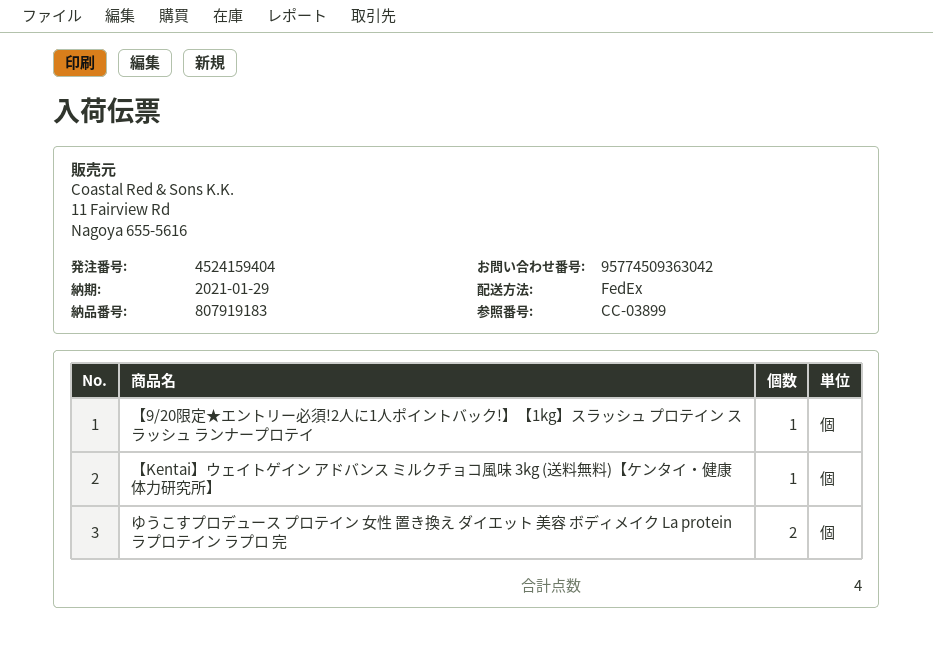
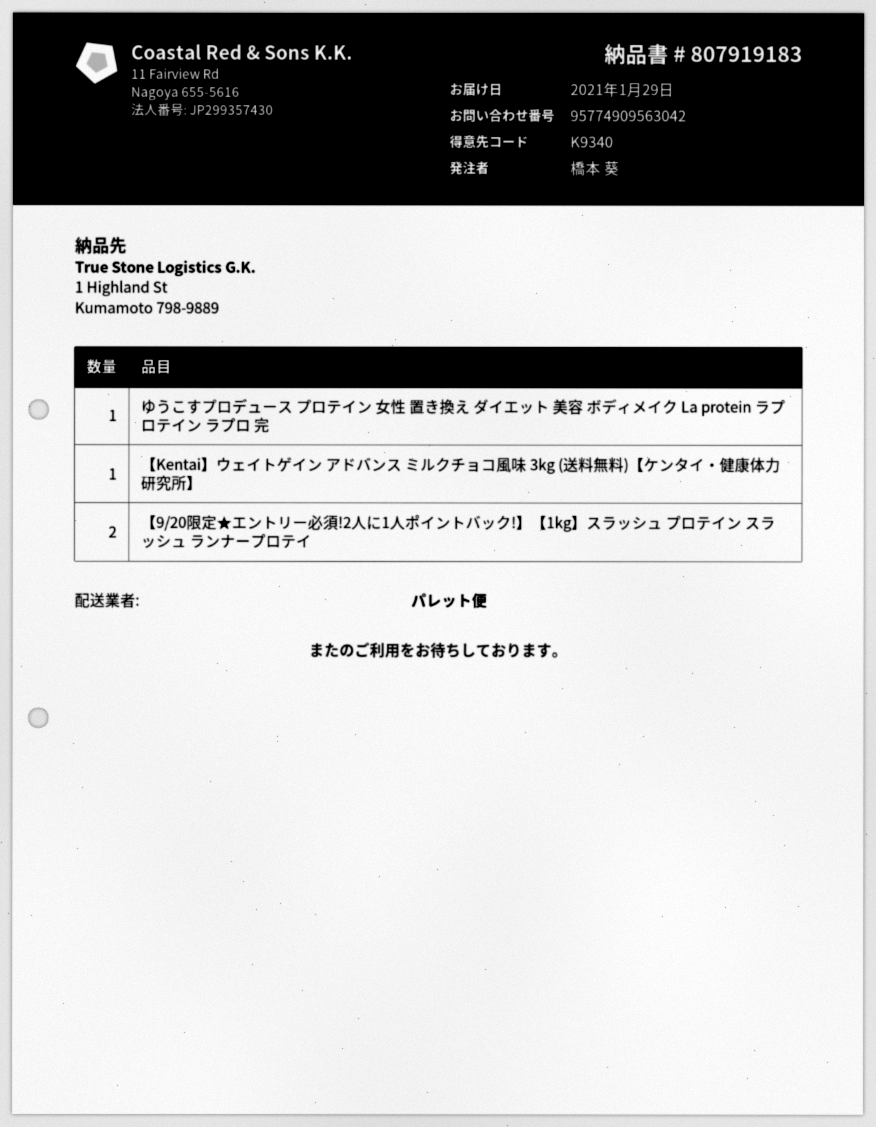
shipping method: FedEx -> pallet freight
tracking number: 95774509363042 -> 95774909563042
【9/20限定★エントリー必須!2人に1人ポイントバック!】【1kg】スラッシュ プロテイン スラッシュ ランナープロテイ: 1 -> 2
ゆうこすプロデュース プロテイン 女性 置き換え ダイエット 美容 ボディメイク La protein ラプロテイン ラプロ 完: 2 -> 1

